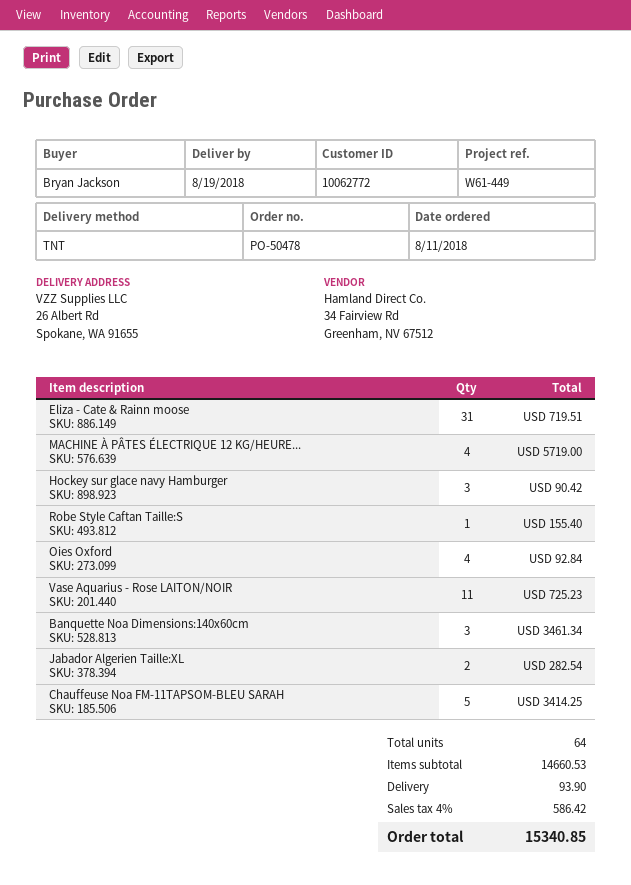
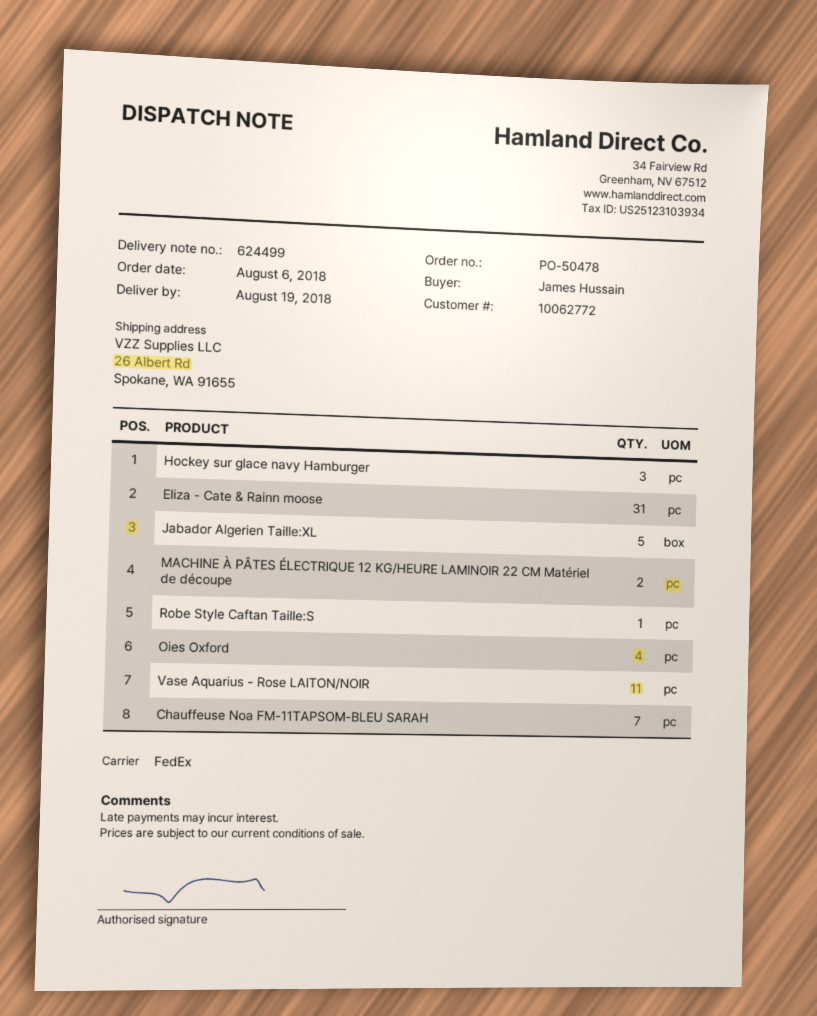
order date: 2018-08-11 -> 2018-08-06
ordered by: Bryan Jackson -> James Hussain
shipping method: TNT -> FedEx
MACHINE À PÂTES ÉLECTRIQUE 12 KG/HEURE...: 4 -> 2
Banquette Noa Dimensions:140x60cm: 3 -> none
Jabador Algerien Taille:XL: 2 -> 5
Chauffeuse Noa FM-11TAPSOM-BLEU SARAH: 5 -> 7

